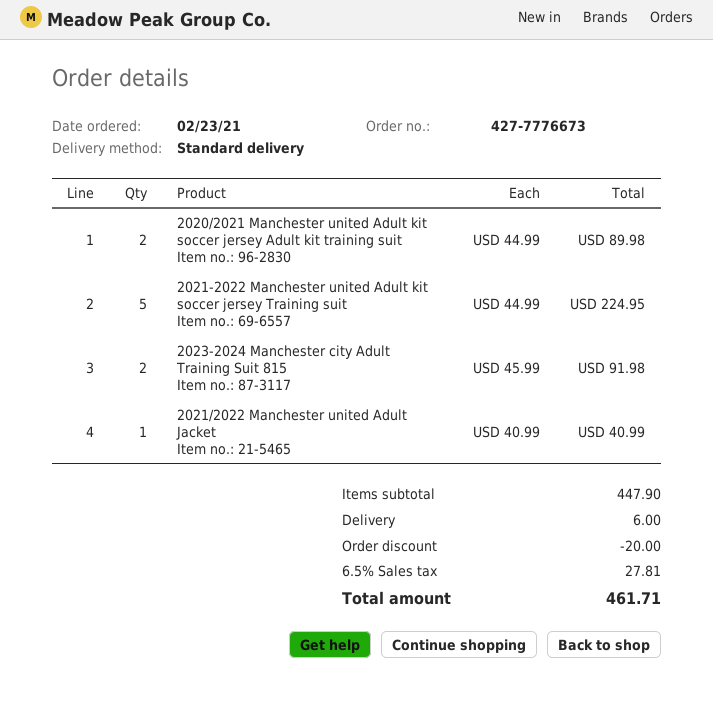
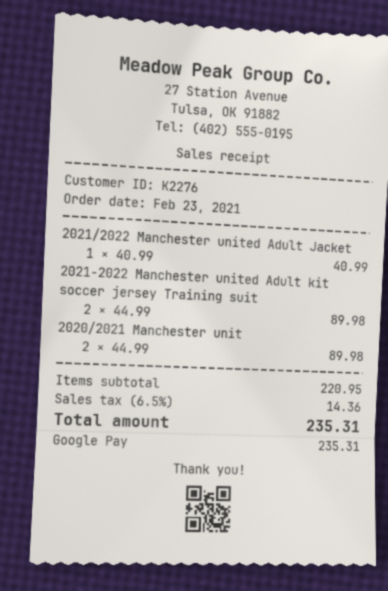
2021-2022 Manchester united Adult kit soccer jersey Training suit: 5 x 44.99 = 224.95 -> 2 x 44.99 = 89.98
2023-2024 Manchester city Adult Training Suit 815: 2 x 45.99 = 91.98 -> none
subtotal: 447.90 -> 220.95
discount: 20.00 -> none
shipping: 6.00 -> none
tax: 6.5% = 27.81 -> 6.5% = 14.36
total: 461.71 -> 235.31

